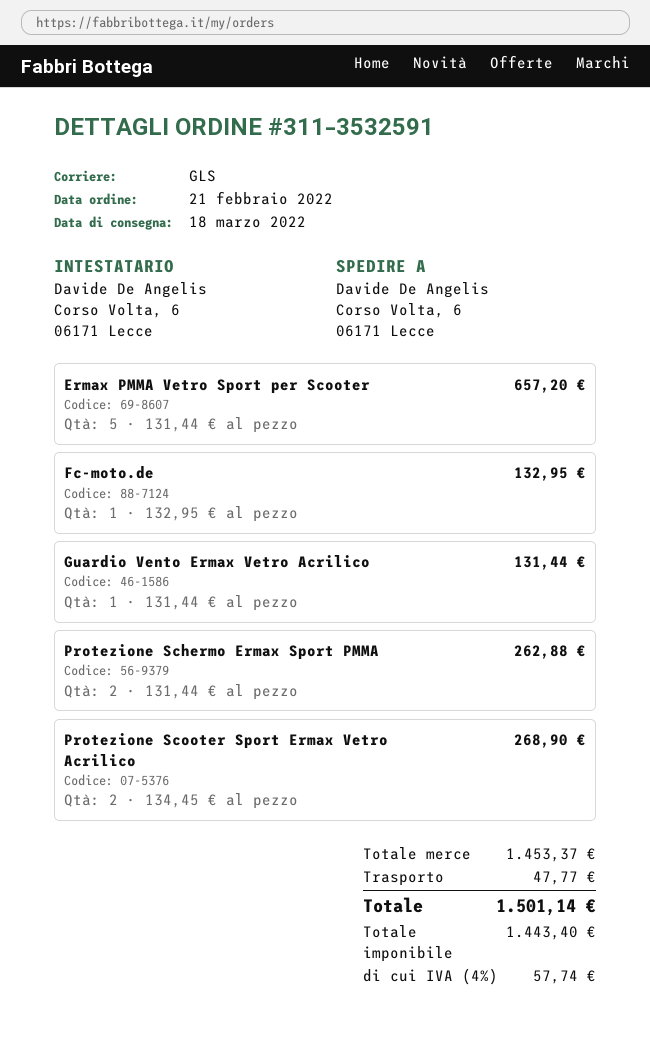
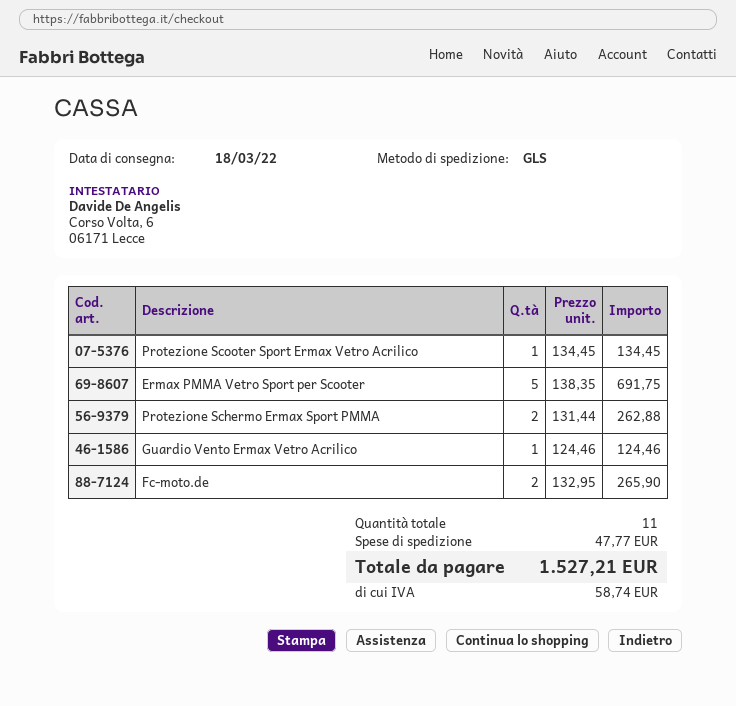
Ermax PMMA Vetro Sport per Scooter: 5 x 131.44 = 657.20 -> 5 x 138.35 = 691.75
Fc-moto.de: 1 x 132.95 = 132.95 -> 2 x 132.95 = 265.90
Guardio Vento Ermax Vetro Acrilico: 1 x 131.44 = 131.44 -> 1 x 124.46 = 124.46
Protezione Scooter Sport Ermax Vetro Acrilico: 2 x 134.45 = 268.90 -> 1 x 134.45 = 134.45
tax: 57.74 -> 58.74
total: 1501.14 -> 1527.21

